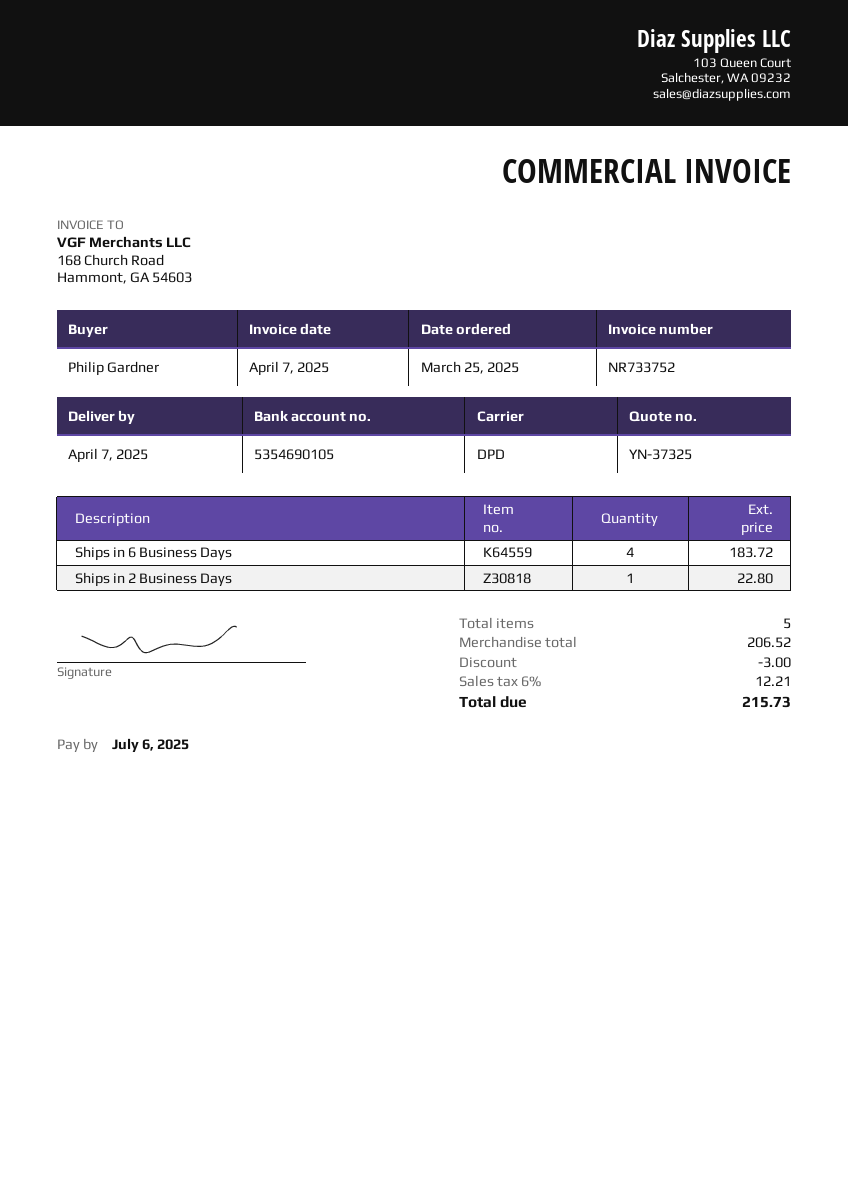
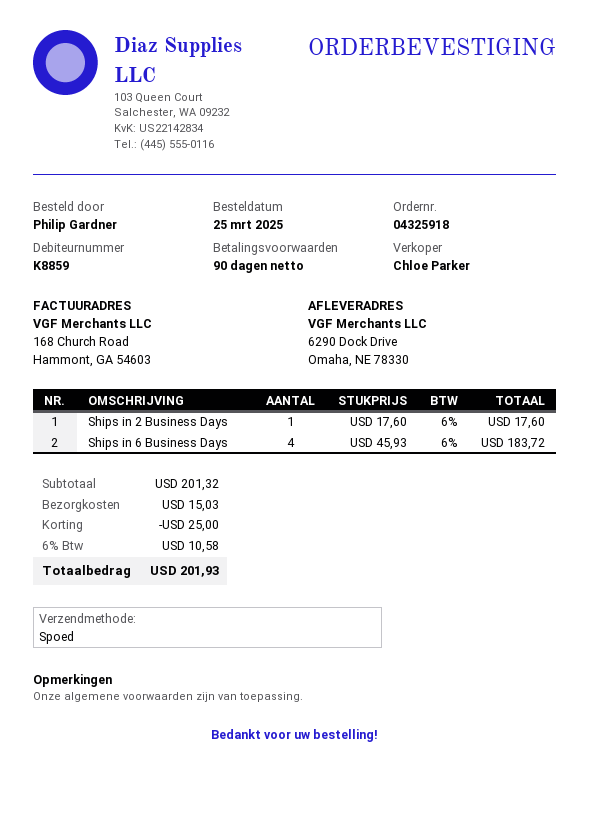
shipping method: DPD -> express
Ships in 2 Business Days: 1 for 22.80 -> 1 for 17.60
subtotal: 206.52 -> 201.32
discount: 3.00 -> 25.00
shipping: none -> 15.03
tax: 6% = 12.21 -> 6% = 10.58
total: 215.73 -> 201.93

